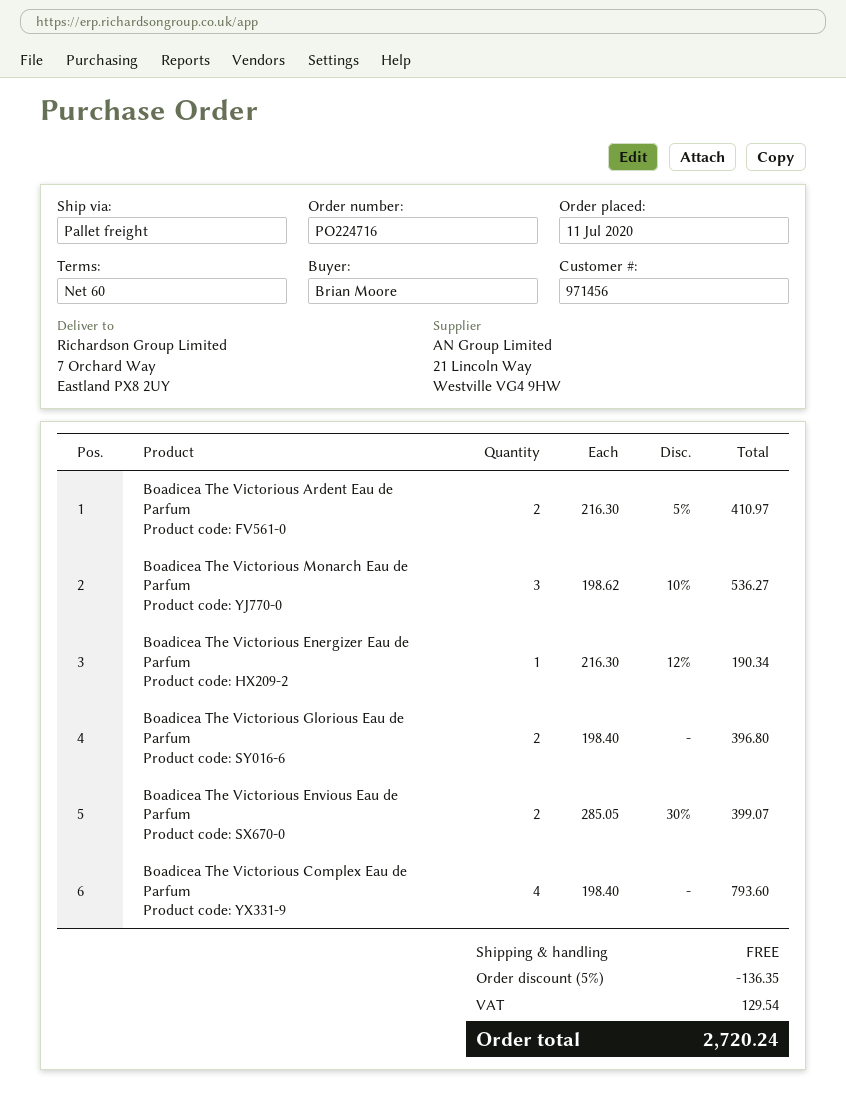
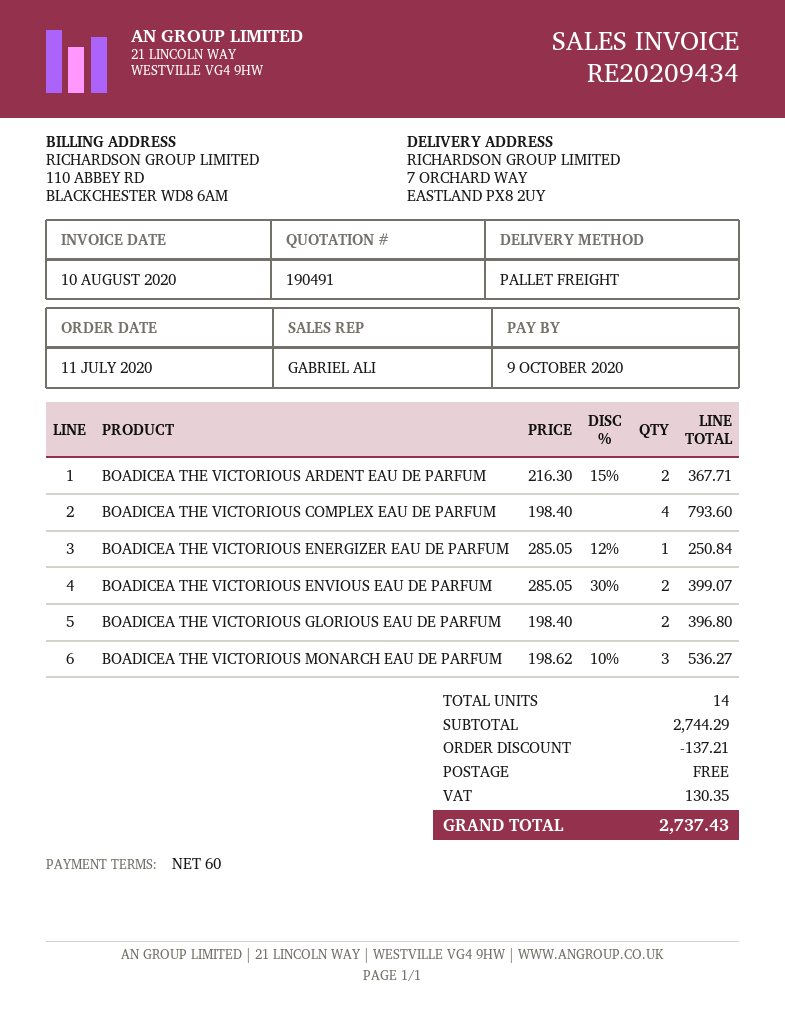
Boadicea The Victorious Ardent Eau de Parfum: 2 x 216.30 - 5% = 410.97 -> 2 x 216.30 - 15% = 367.71
Boadicea The Victorious Energizer Eau de Parfum: 1 x 216.30 - 12% = 190.34 -> 1 x 285.05 - 12% = 250.84
discount: 136.35 -> 137.21
tax: 129.54 -> 130.35
total: 2720.24 -> 2737.43

